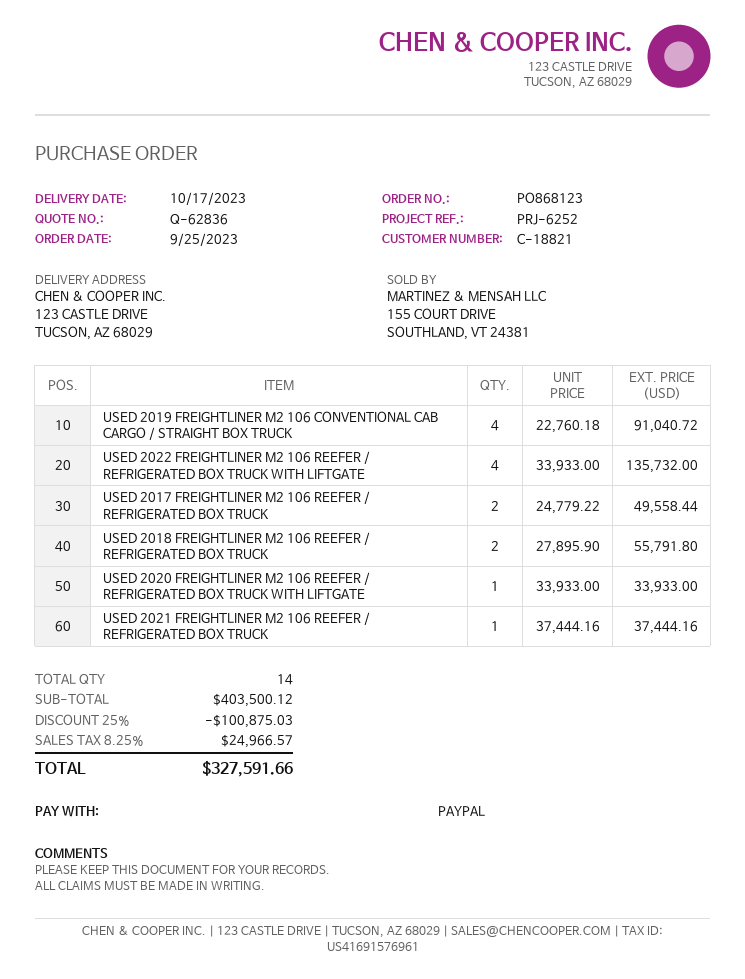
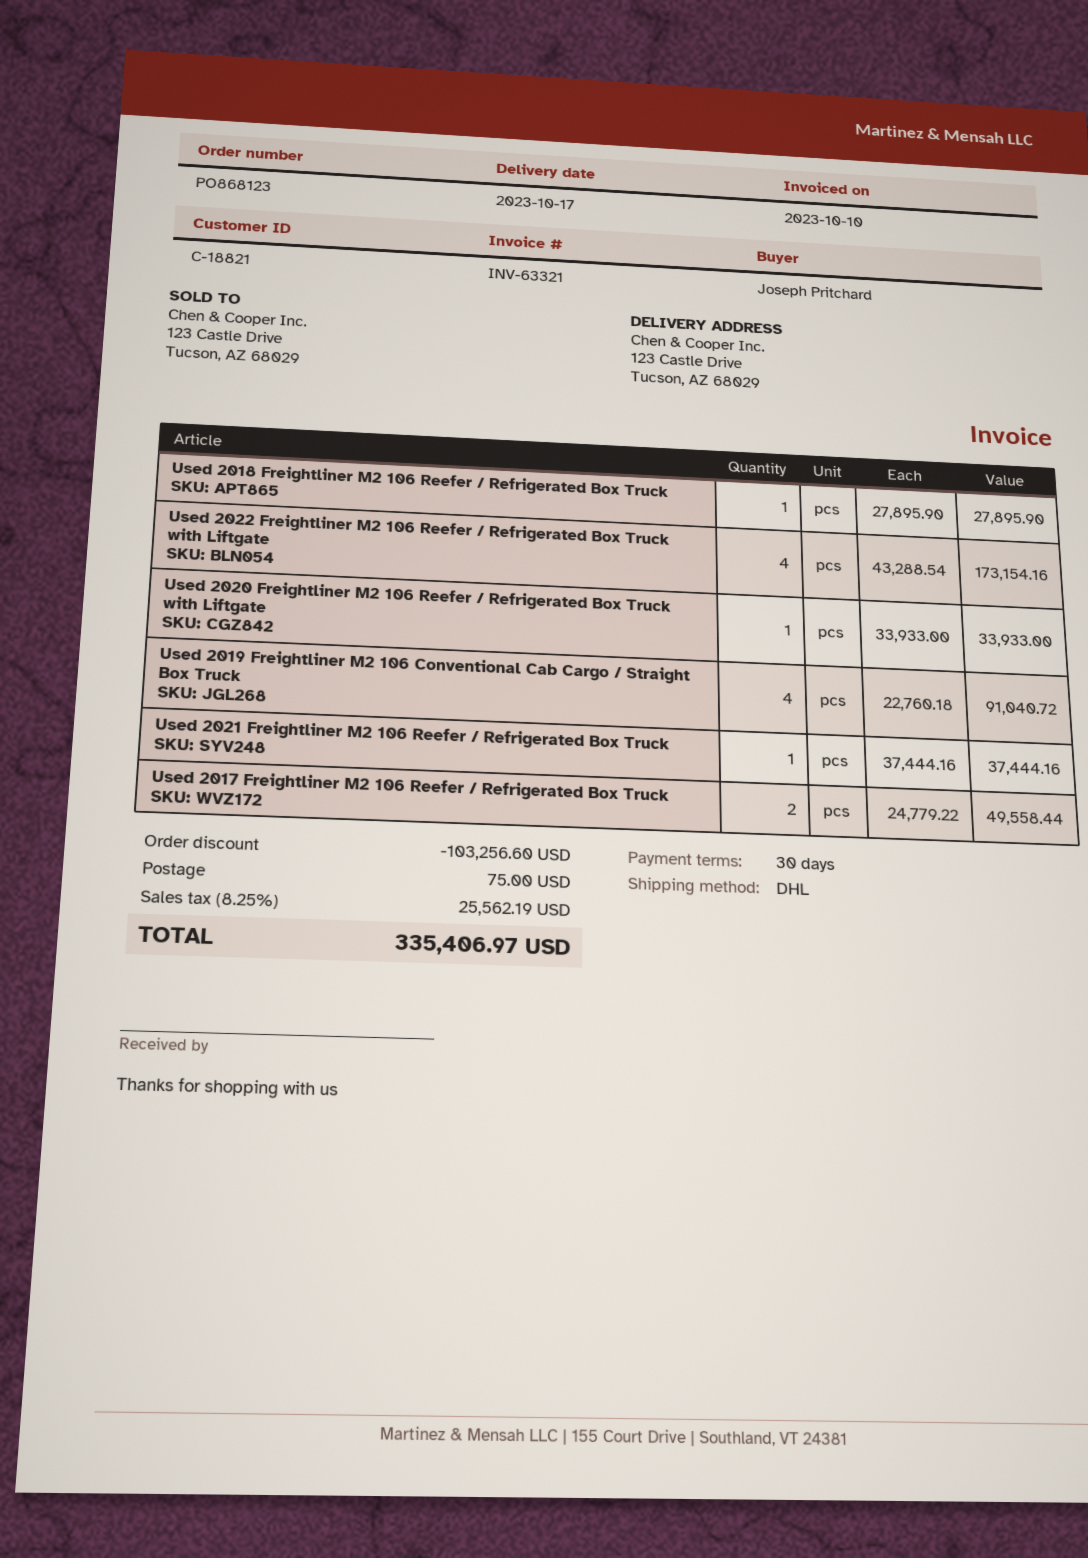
USED 2022 FREIGHTLINER M2 106 REEFER / REFRIGERATED BOX TRUCK WITH LIFTGATE: 4 x 33933.00 = 135732.00 -> 4 x 43288.54 = 173154.16
USED 2018 FREIGHTLINER M2 106 REEFER / REFRIGERATED BOX TRUCK: 2 x 27895.90 = 55791.80 -> 1 x 27895.90 = 27895.90
discount: 100875.03 -> 103256.60
shipping: none -> 75.00
tax: 8.25% = 24966.57 -> 8.25% = 25562.19
total: 327591.66 -> 335406.97

